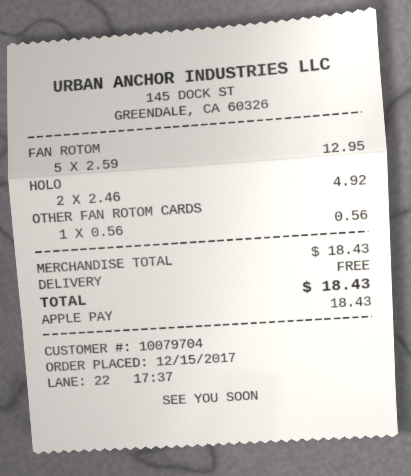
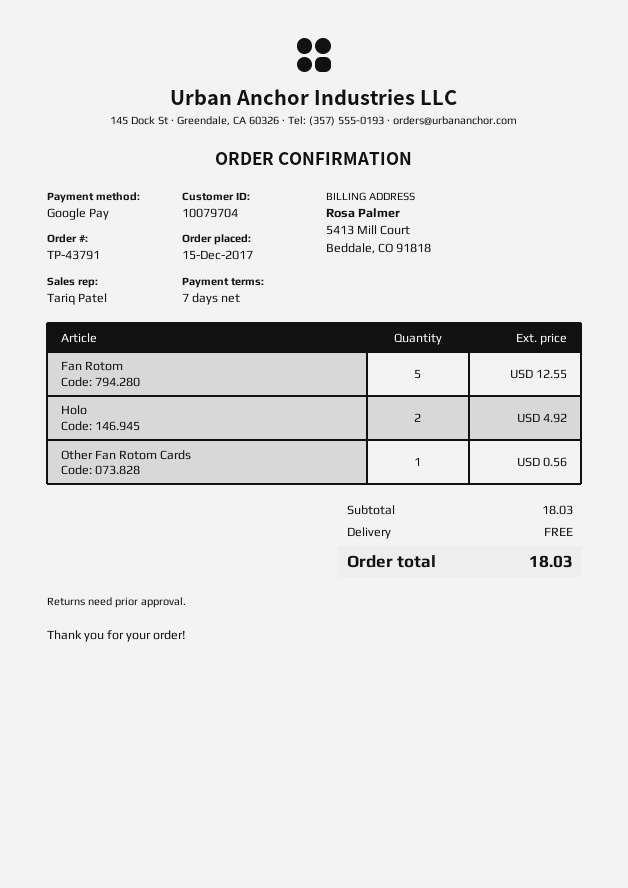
payment method: Apple Pay -> Google Pay
FAN ROTOM: 5 for 12.95 -> 5 for 12.55
subtotal: 18.43 -> 18.03
total: 18.43 -> 18.03

